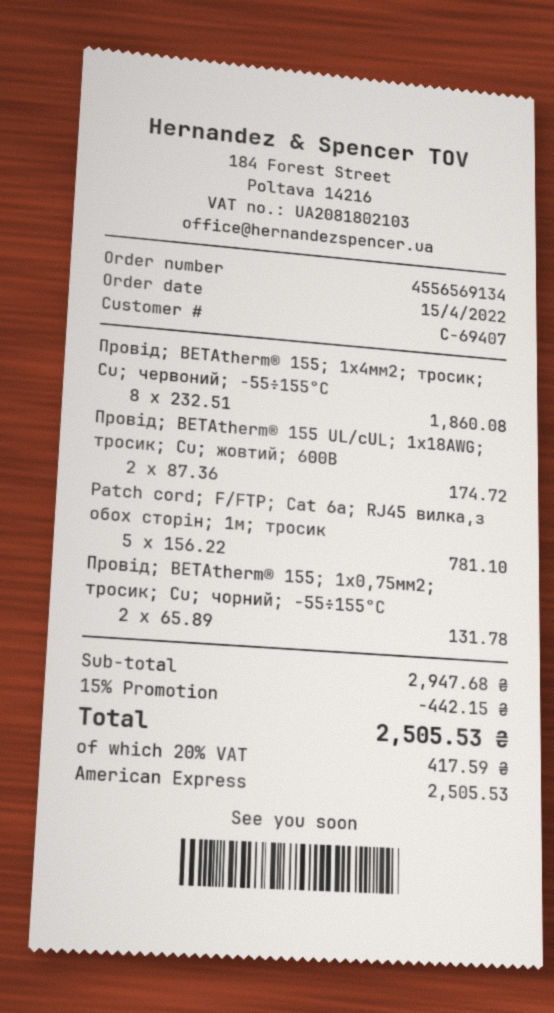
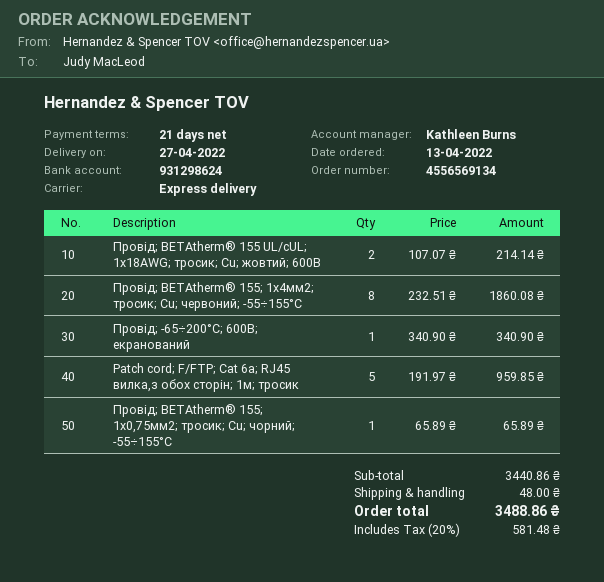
order date: 2022-04-15 -> 2022-04-13
Провід; BETAtherm® 155 UL/cUL; 1x18AWG; тросик; Cu; жовтий; 600В: 2 x 87.36 = 174.72 -> 2 x 107.07 = 214.14
Patch cord; F/FTP; Cat 6a; RJ45 вилка,з обох сторін; 1м; тросик: 5 x 156.22 = 781.10 -> 5 x 191.97 = 959.85
Провід; BETAtherm® 155; 1x0,75мм2; тросик; Cu; чорний; -55÷155°C: 2 x 65.89 = 131.78 -> 1 x 65.89 = 65.89
Провід; -65÷200°C; 600В; екранований: none -> 1 x 340.90 = 340.90
subtotal: 2947.68 -> 3440.86
discount: 15% = 442.15 -> none
shipping: none -> 48.00
tax: 20% = 417.59 -> 20% = 581.48
total: 2505.53 -> 3488.86

